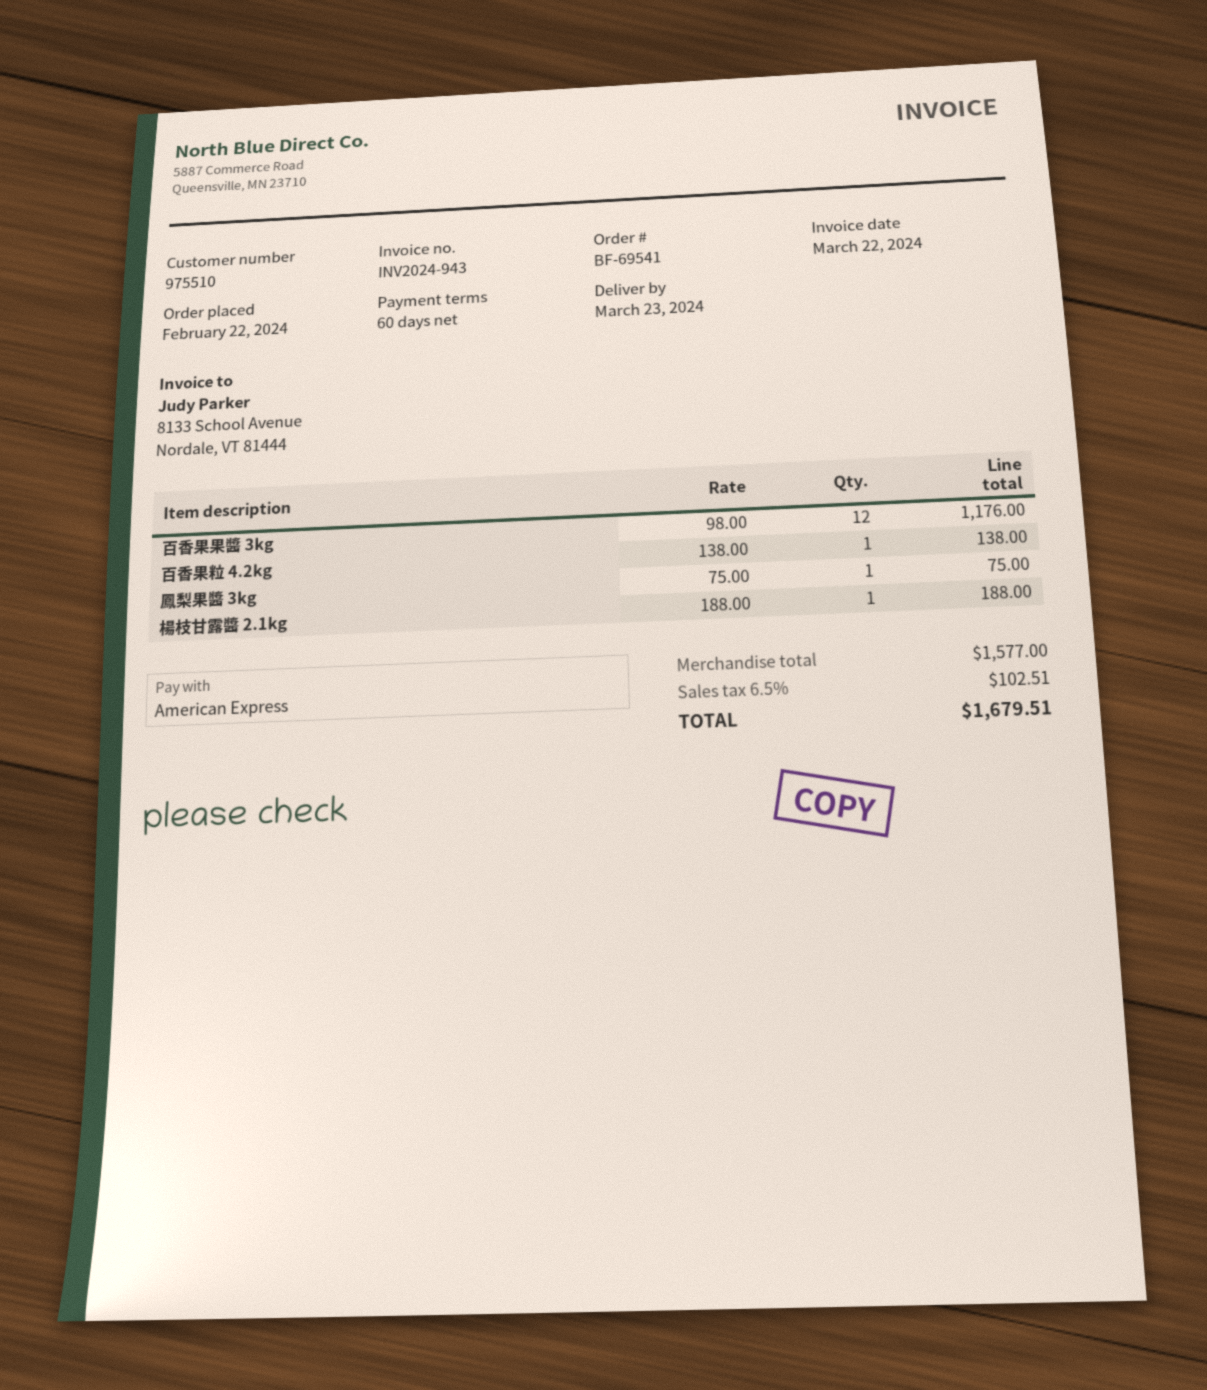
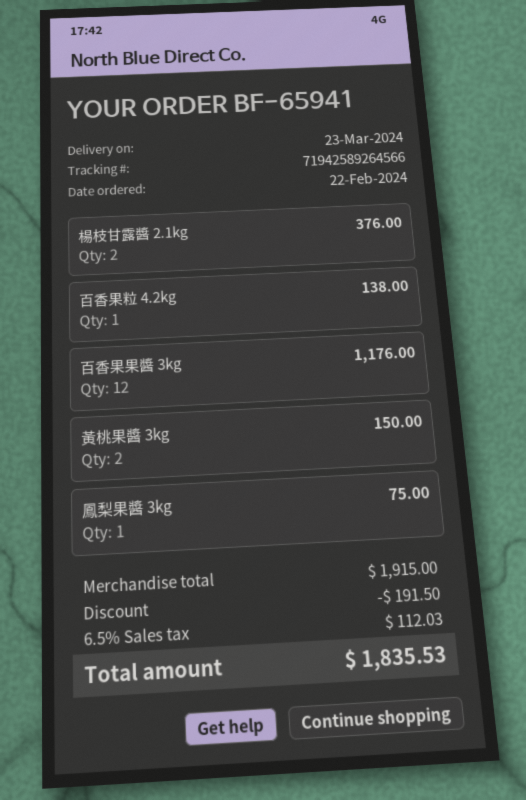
order number: BF-69541 -> BF-65941
楊枝甘露醬 2.1kg: 1 for 188.00 -> 2 for 376.00
黃桃果醬 3kg: none -> 2 for 150.00
subtotal: 1577.00 -> 1915.00
discount: none -> 191.50
tax: 6.5% = 102.51 -> 6.5% = 112.03
total: 1679.51 -> 1835.53

